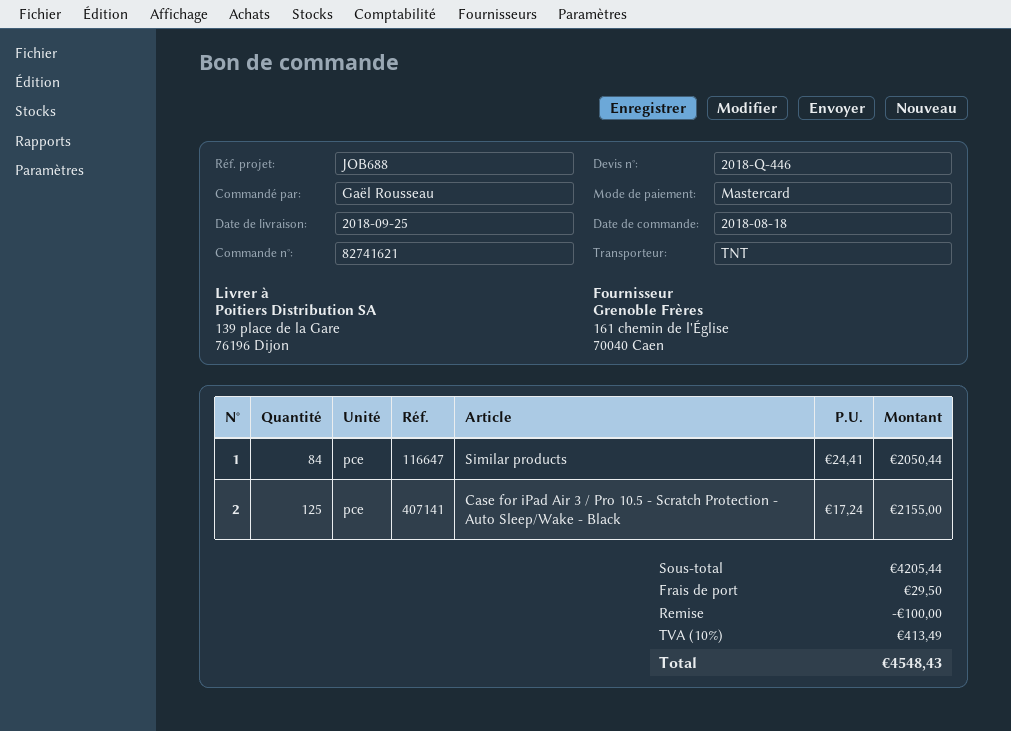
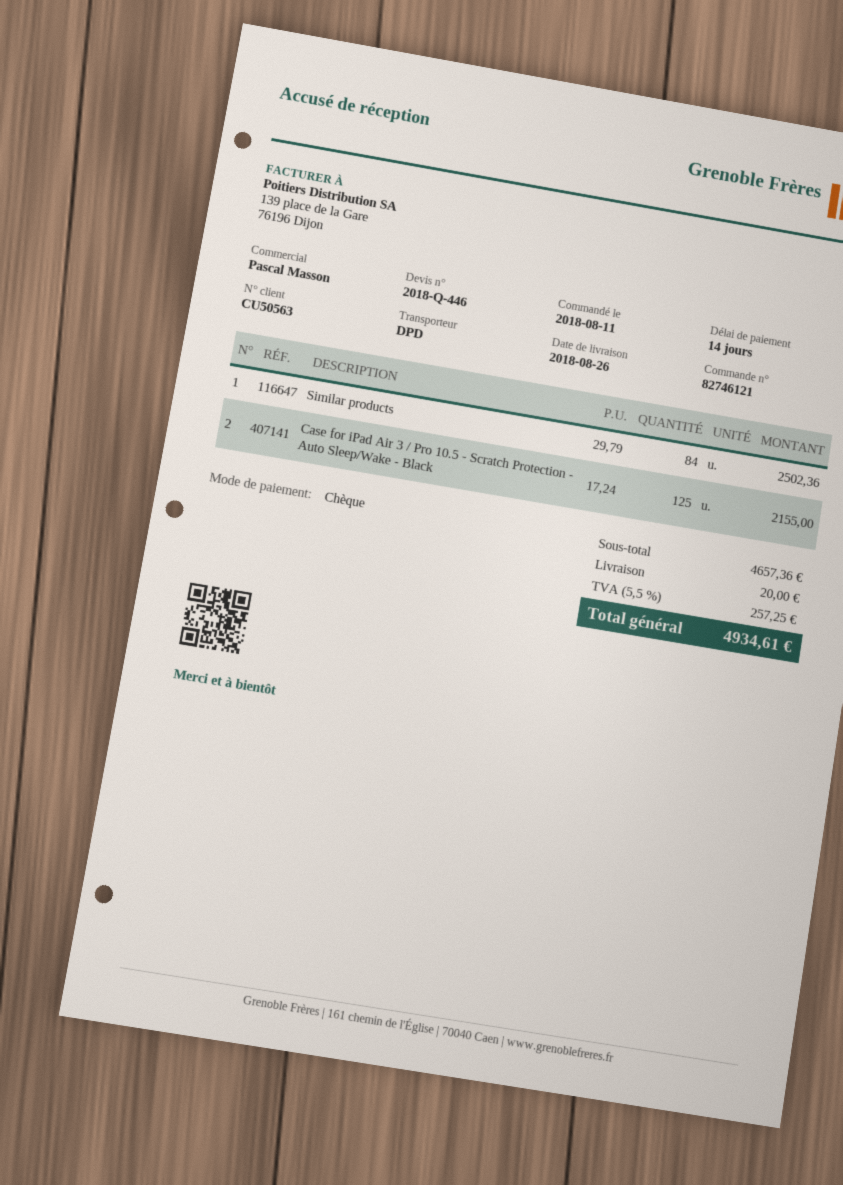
order number: 82741621 -> 82746121
order date: 2018-08-18 -> 2018-08-11
delivery date: 2018-09-25 -> 2018-08-26
payment method: Mastercard -> cheque
shipping method: TNT -> DPD
Similar products: 84 x 24.41 = 2050.44 -> 84 x 29.79 = 2502.36
subtotal: 4205.44 -> 4657.36
discount: 100.00 -> none
shipping: 29.50 -> 20.00
tax: 10% = 413.49 -> 5.5% = 257.25
total: 4548.43 -> 4934.61

